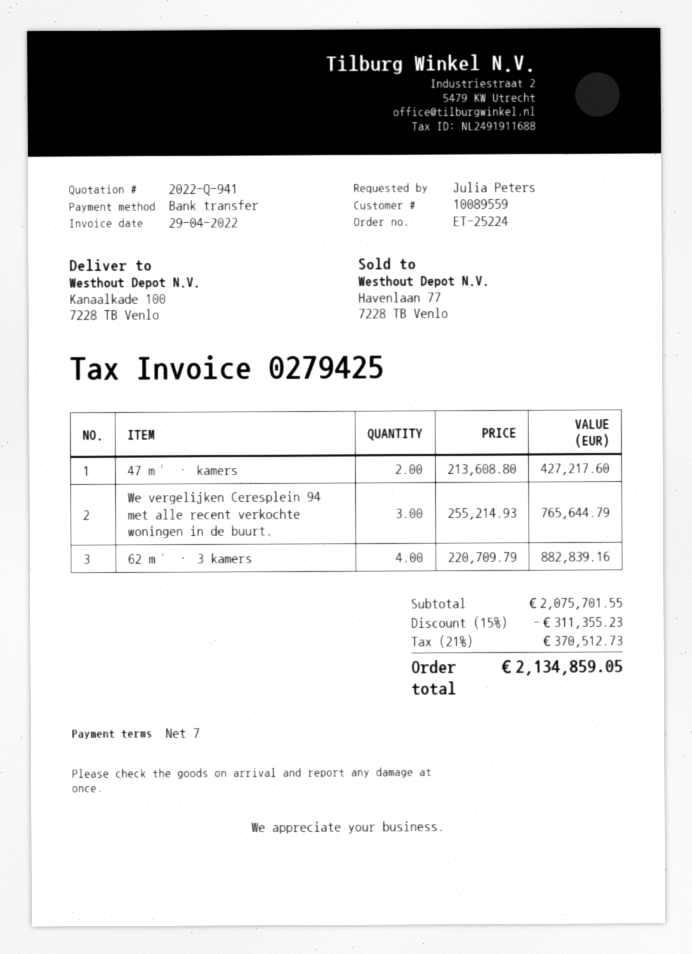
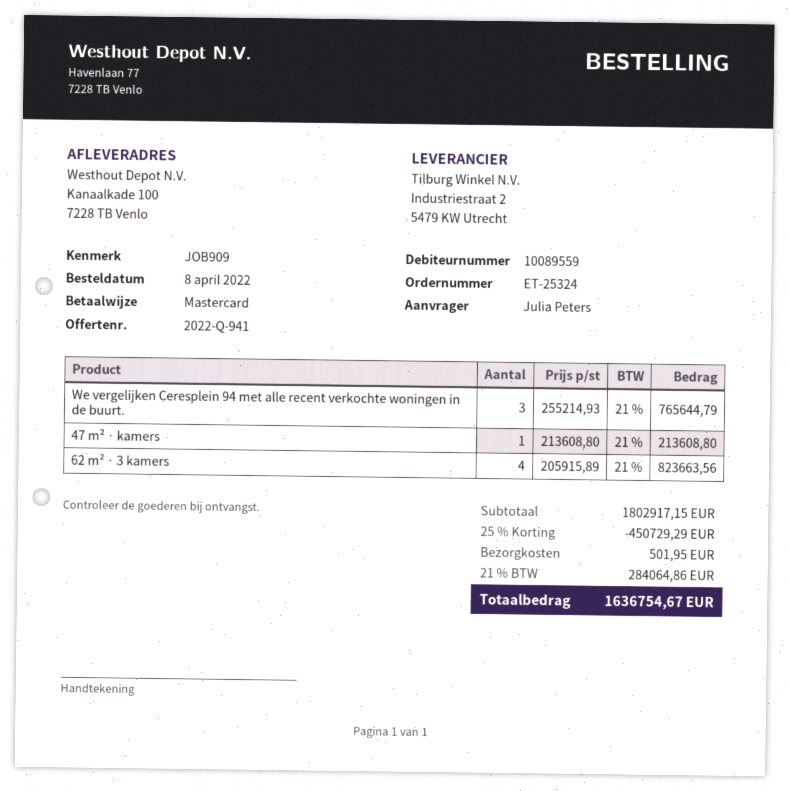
order number: ET-25224 -> ET-25324
payment method: bank transfer -> Mastercard
47 m² · kamers: 2 x 213608.80 = 427217.60 -> 1 x 213608.80 = 213608.80
62 m² · 3 kamers: 4 x 220709.79 = 882839.16 -> 4 x 205915.89 = 823663.56
subtotal: 2075701.55 -> 1802917.15
discount: 15% = 311355.23 -> 25% = 450729.29
shipping: none -> 501.95
tax: 21% = 370512.73 -> 21% = 284064.86
total: 2134859.05 -> 1636754.67

